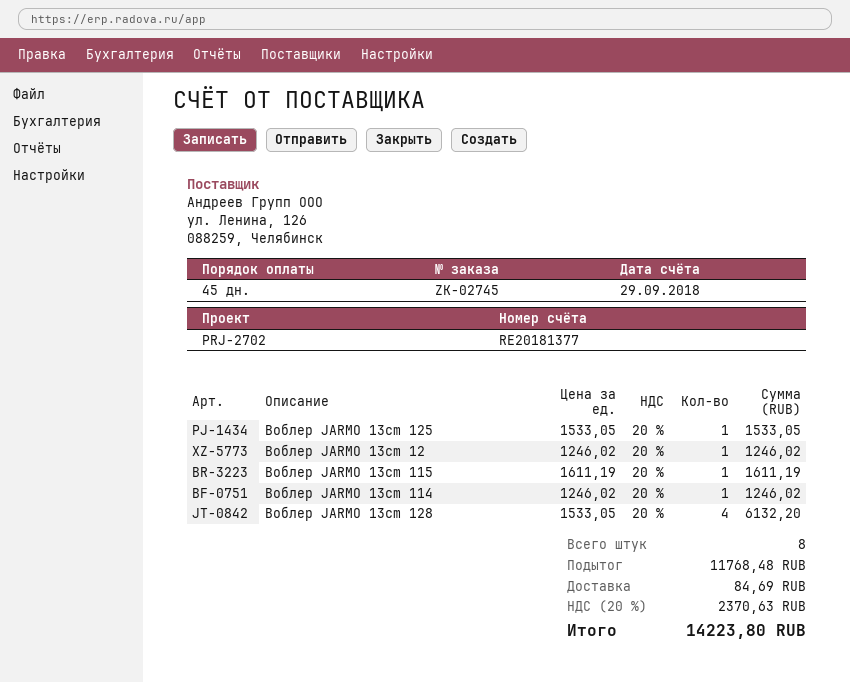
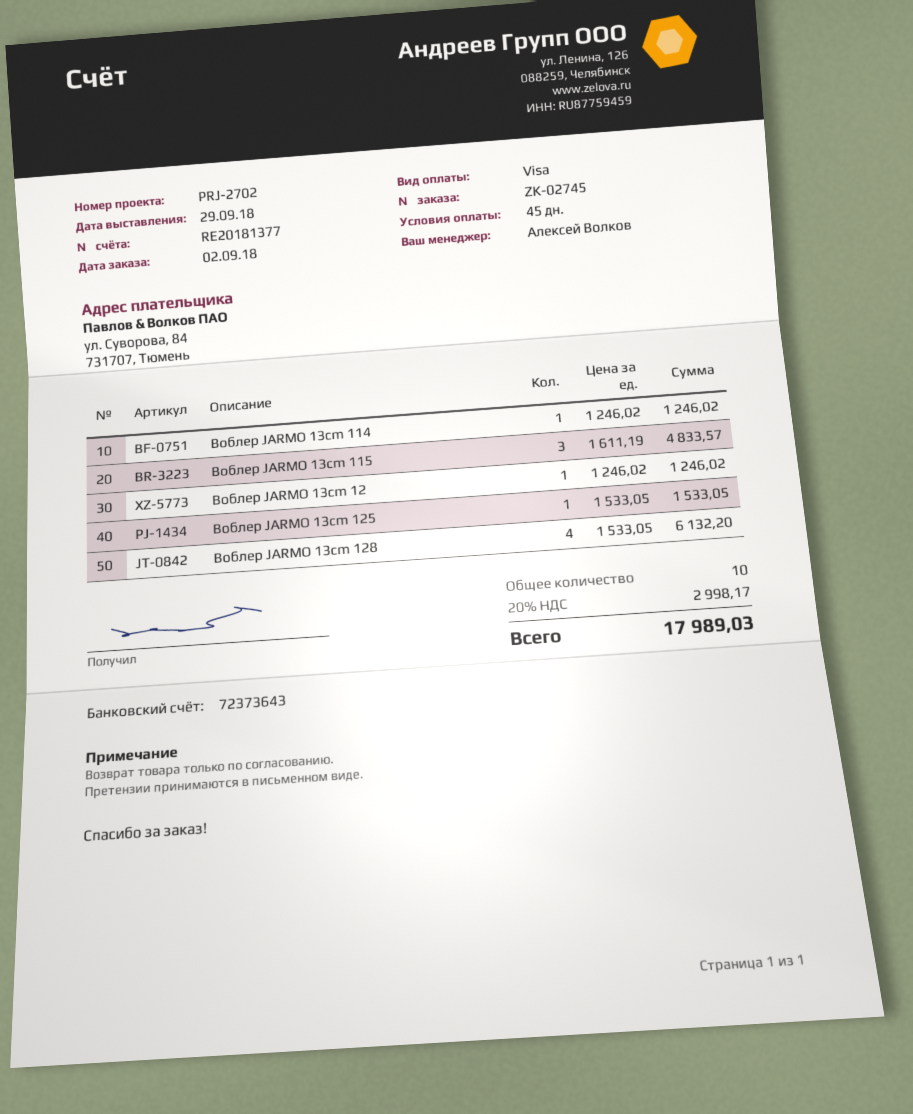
Воблер JARMO 13cm 115: 1 x 1611.19 = 1611.19 -> 3 x 1611.19 = 4833.57
total quantity: 8 -> 10
shipping: 84.69 -> none
tax: 20% = 2370.63 -> 20% = 2998.17
total: 14223.80 -> 17989.03

